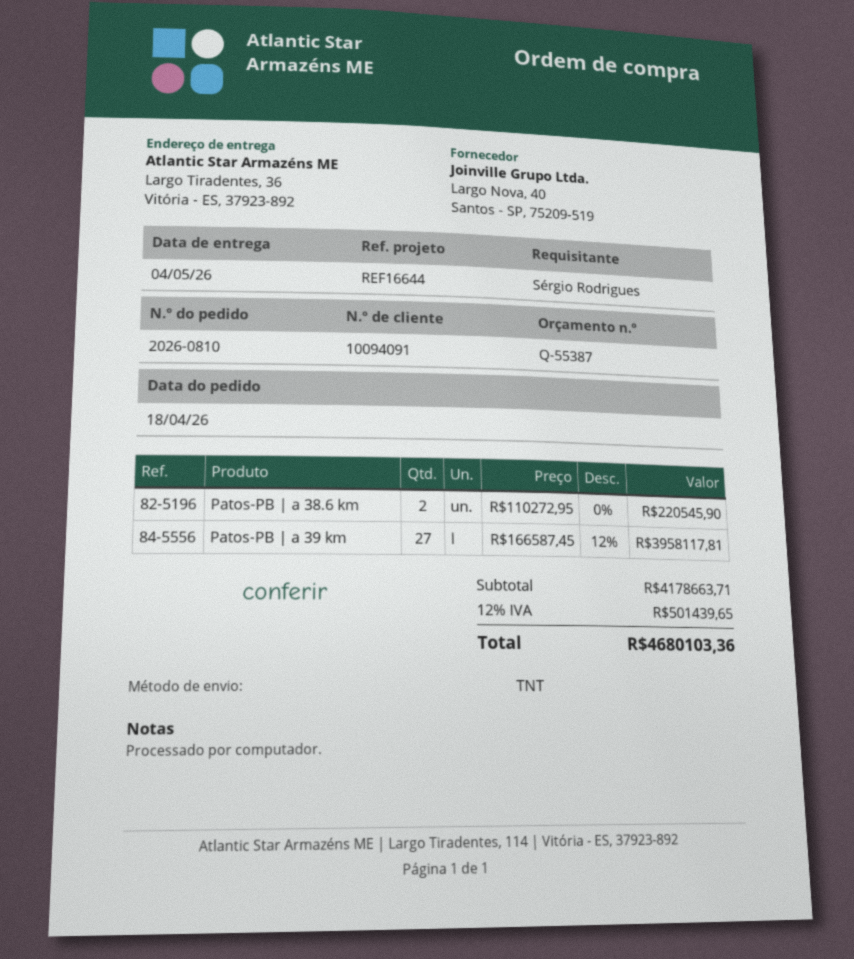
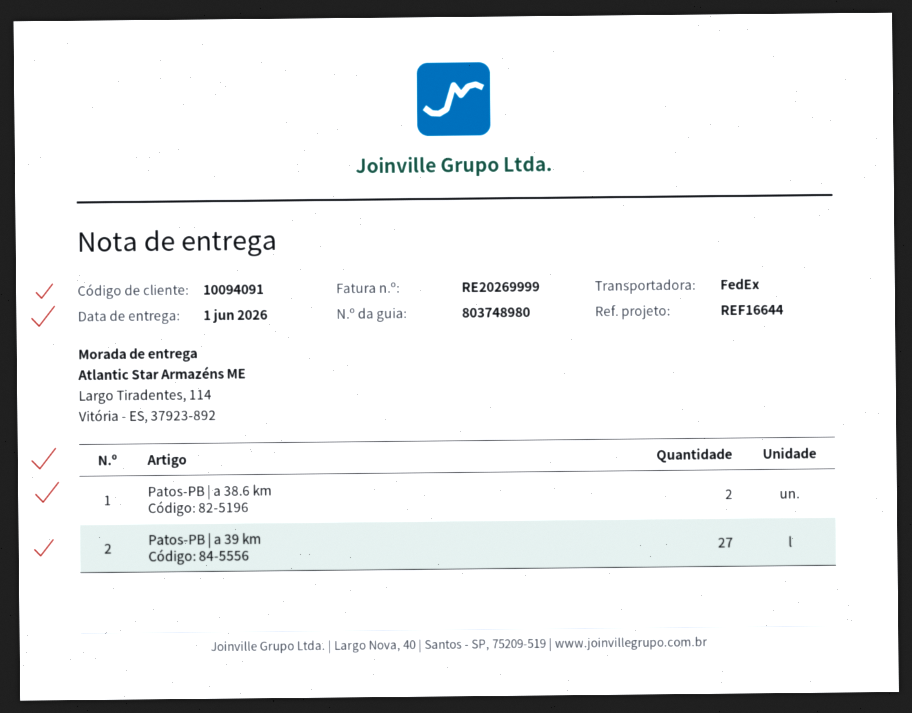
delivery date: 2026-05-04 -> 2026-06-01
shipping method: TNT -> FedEx
ship to: Largo Tiradentes, 36, Vitória - ES, 37923-892 -> Largo Tiradentes, 114, Vitória - ES, 37923-892

